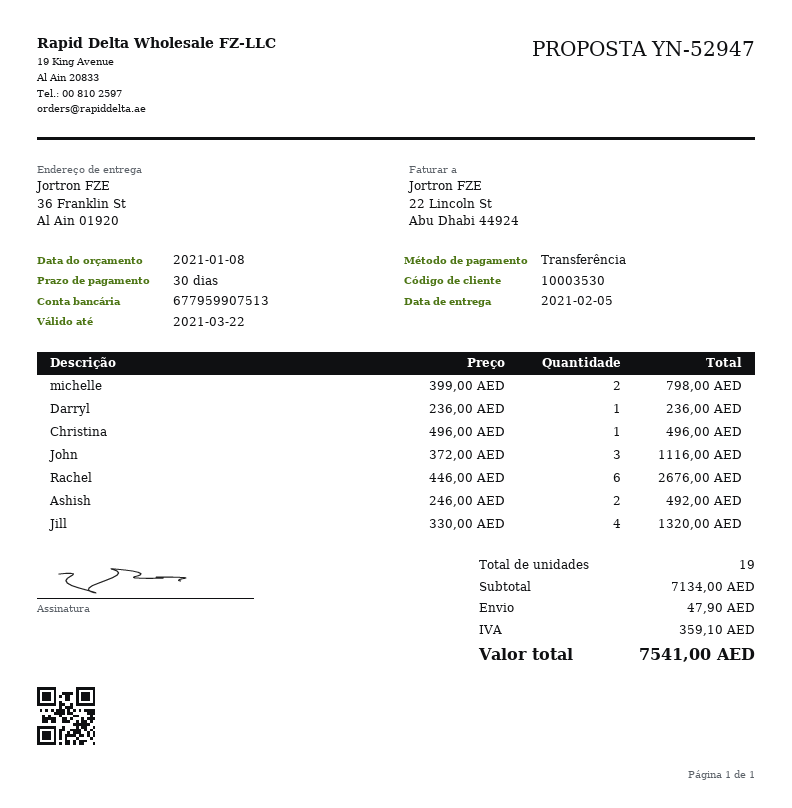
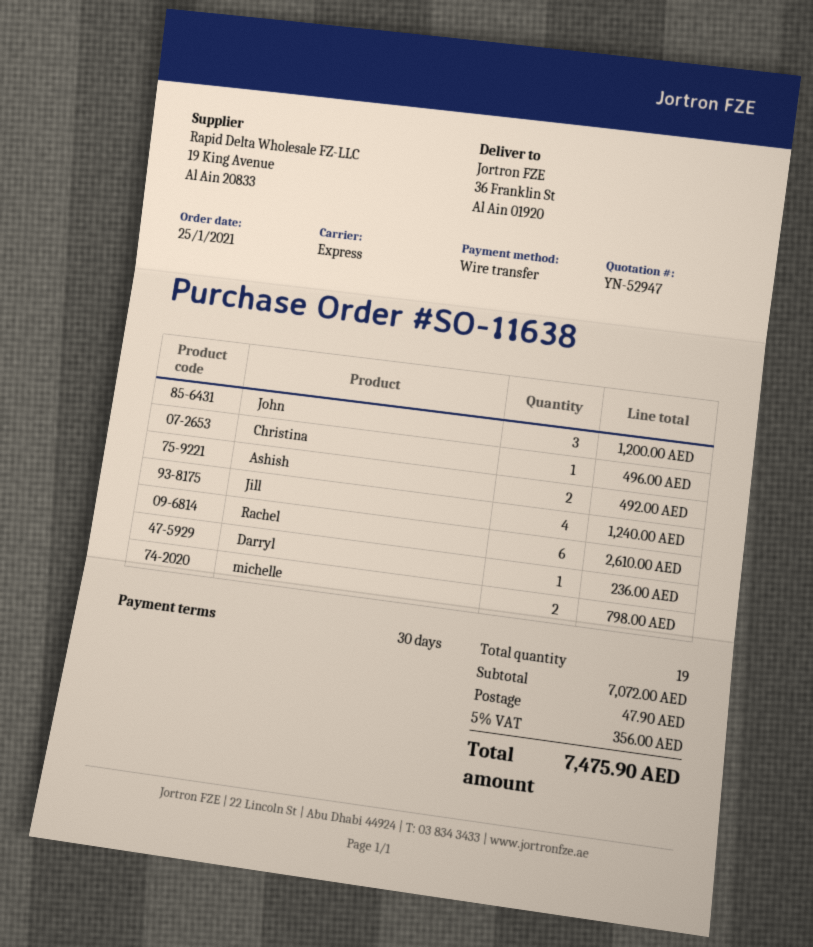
John: 3 for 1116.00 -> 3 for 1200.00
Rachel: 6 for 2676.00 -> 6 for 2610.00
Jill: 4 for 1320.00 -> 4 for 1240.00
subtotal: 7134.00 -> 7072.00
tax: 359.10 -> 356.00
total: 7541.00 -> 7475.90

